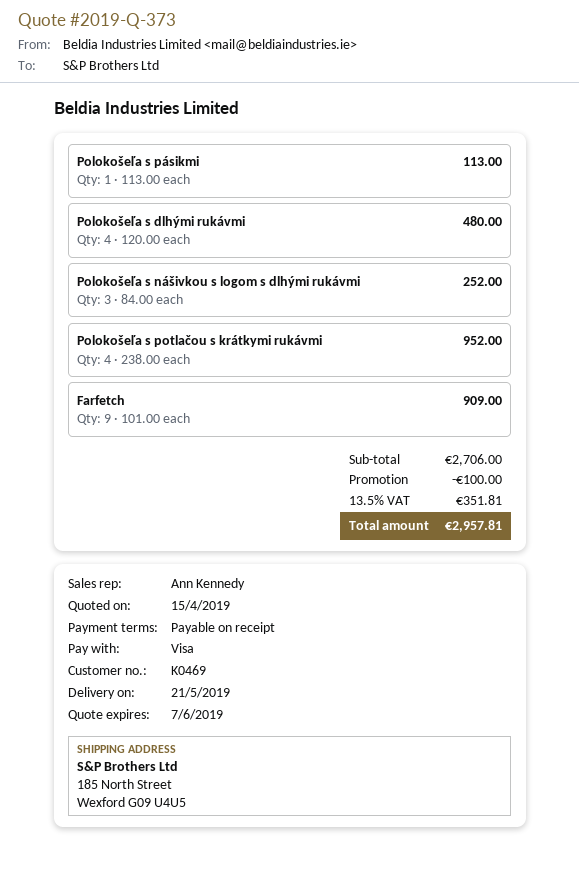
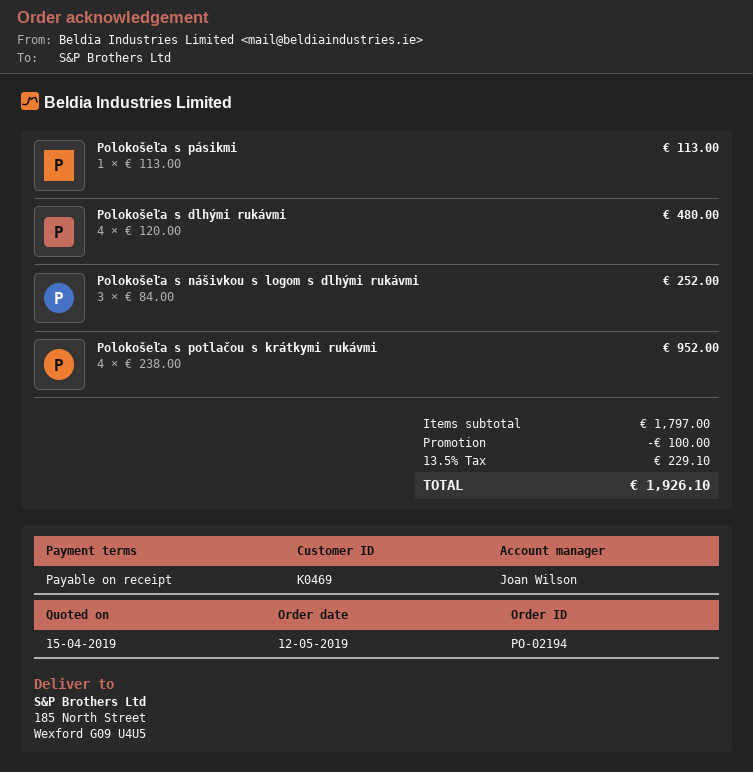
sales rep: Ann Kennedy -> Joan Wilson
Farfetch: 9 x 101.00 = 909.00 -> none
subtotal: 2706.00 -> 1797.00
tax: 13.5% = 351.81 -> 13.5% = 229.10
total: 2957.81 -> 1926.10

